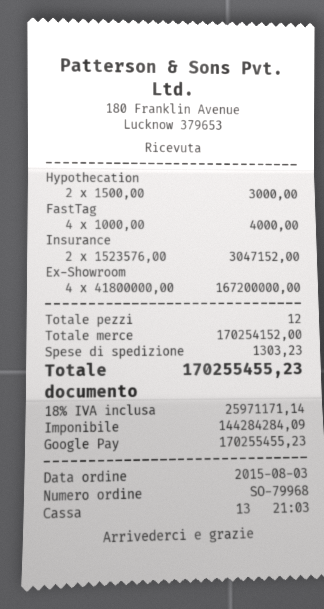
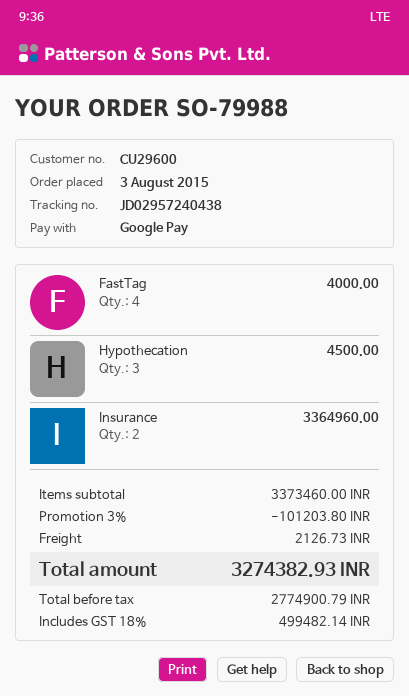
order number: SO-79968 -> SO-79988
Hypothecation: 2 for 3000.00 -> 3 for 4500.00
Insurance: 2 for 3047152.00 -> 2 for 3364960.00
Ex-Showroom: 4 for 167200000.00 -> none
subtotal: 170254152.00 -> 3373460.00
discount: none -> 3% = 101203.80
shipping: 1303.23 -> 2126.73
net: 144284284.09 -> 2774900.79
tax: 18% = 25971171.14 -> 18% = 499482.14
total: 170255455.23 -> 3274382.93

